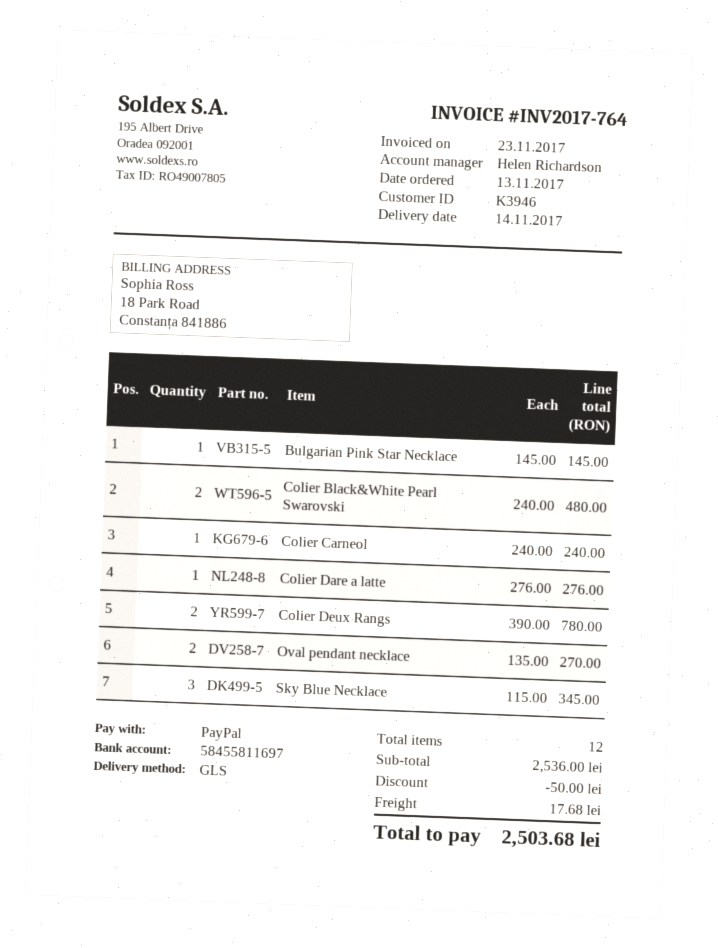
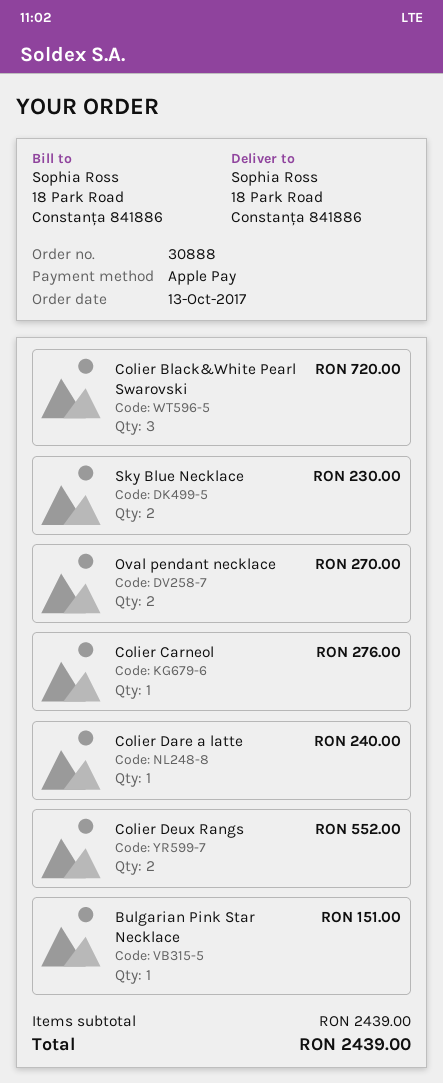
order date: 2017-11-13 -> 2017-10-13
payment method: PayPal -> Apple Pay
Bulgarian Pink Star Necklace: 1 for 145.00 -> 1 for 151.00
Colier Black&White Pearl Swarovski: 2 for 480.00 -> 3 for 720.00
Colier Carneol: 1 for 240.00 -> 1 for 276.00
Colier Dare a latte: 1 for 276.00 -> 1 for 240.00
Colier Deux Rangs: 2 for 780.00 -> 2 for 552.00
Sky Blue Necklace: 3 for 345.00 -> 2 for 230.00
subtotal: 2536.00 -> 2439.00
discount: 50.00 -> none
shipping: 17.68 -> none
total: 2503.68 -> 2439.00

